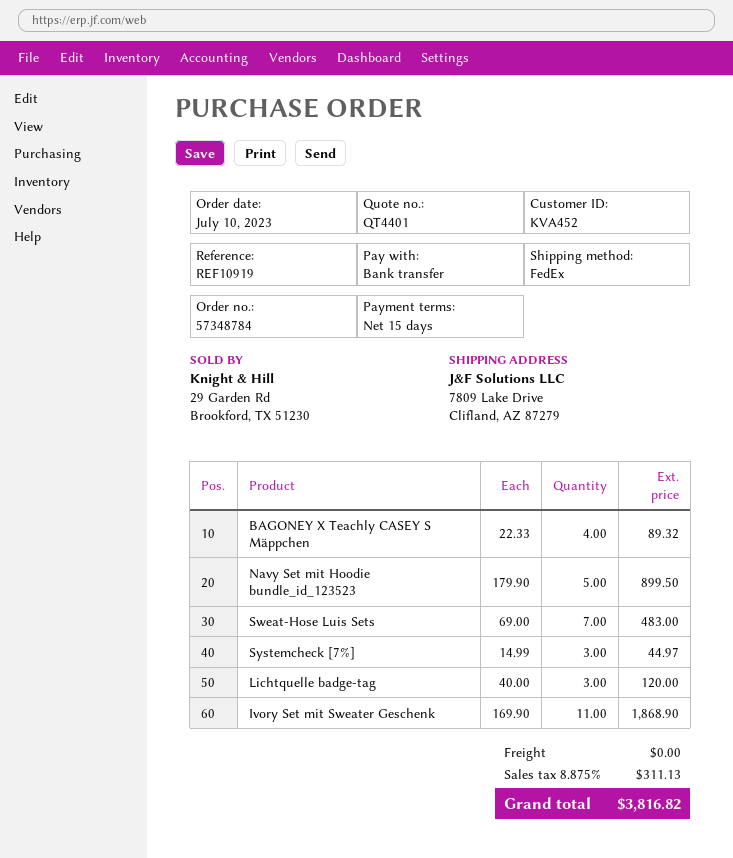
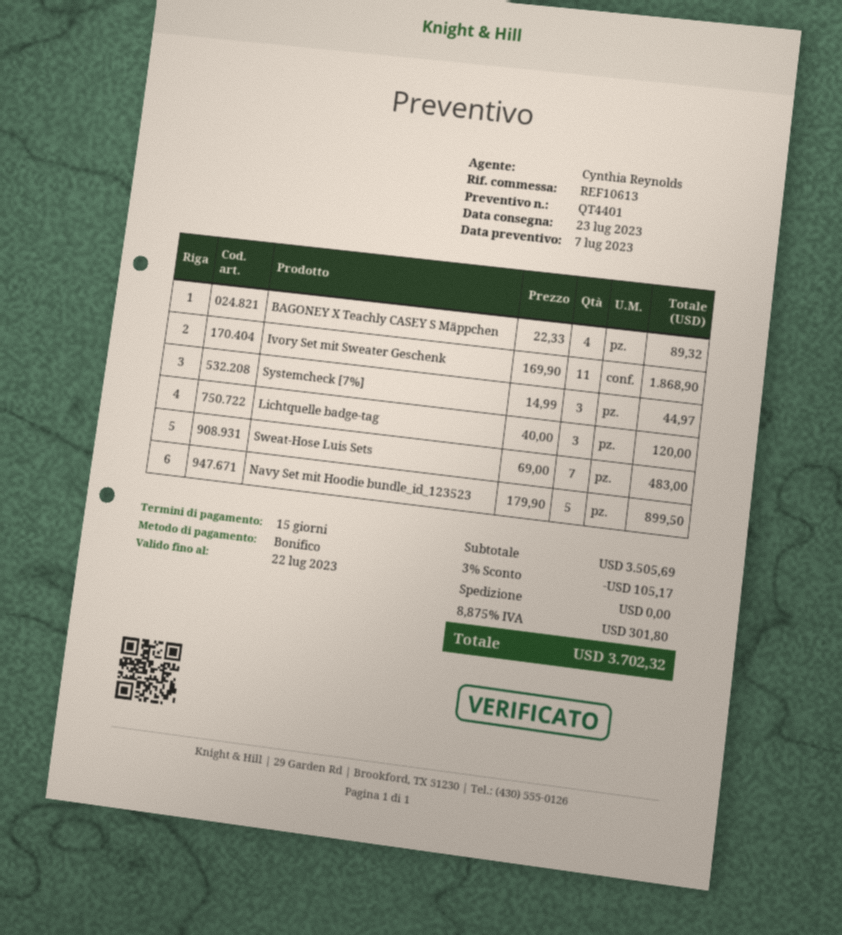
reference: REF10919 -> REF10613
discount: none -> 3% = 105.17
tax: 8.875% = 311.13 -> 8.875% = 301.80
total: 3816.82 -> 3702.32

